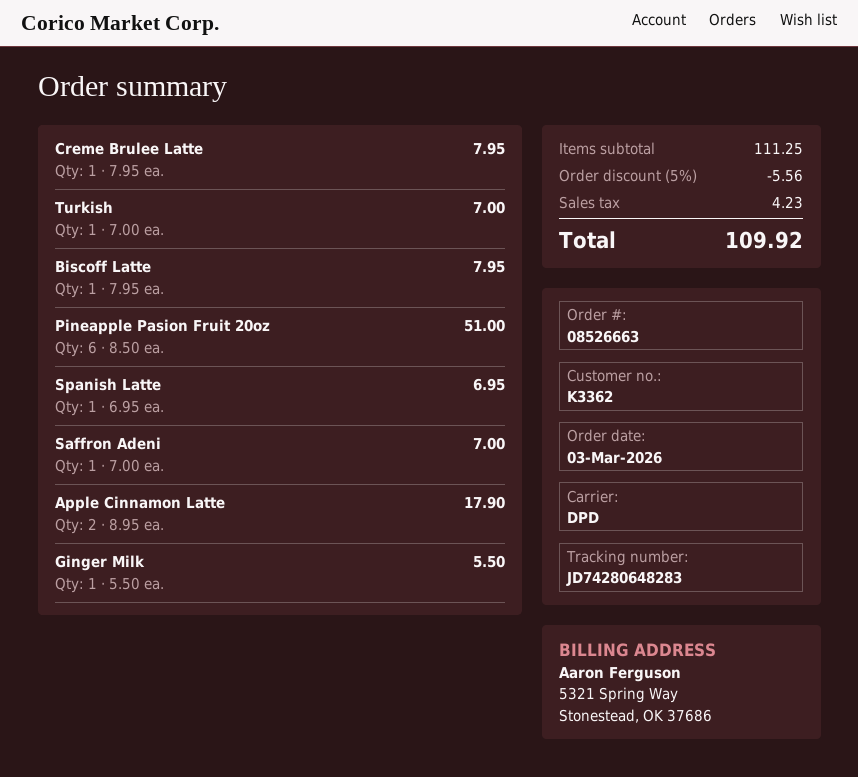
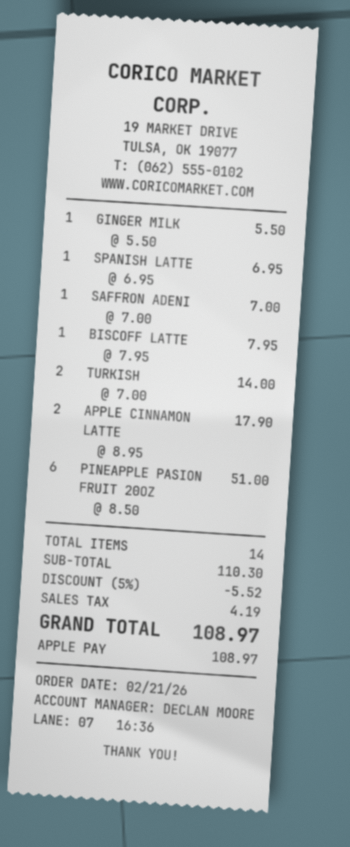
order date: 2026-03-03 -> 2026-02-21
Creme Brulee Latte: 1 x 7.95 = 7.95 -> none
Turkish: 1 x 7.00 = 7.00 -> 2 x 7.00 = 14.00
subtotal: 111.25 -> 110.30
discount: 5% = 5.56 -> 5% = 5.52
tax: 4.23 -> 4.19
total: 109.92 -> 108.97

